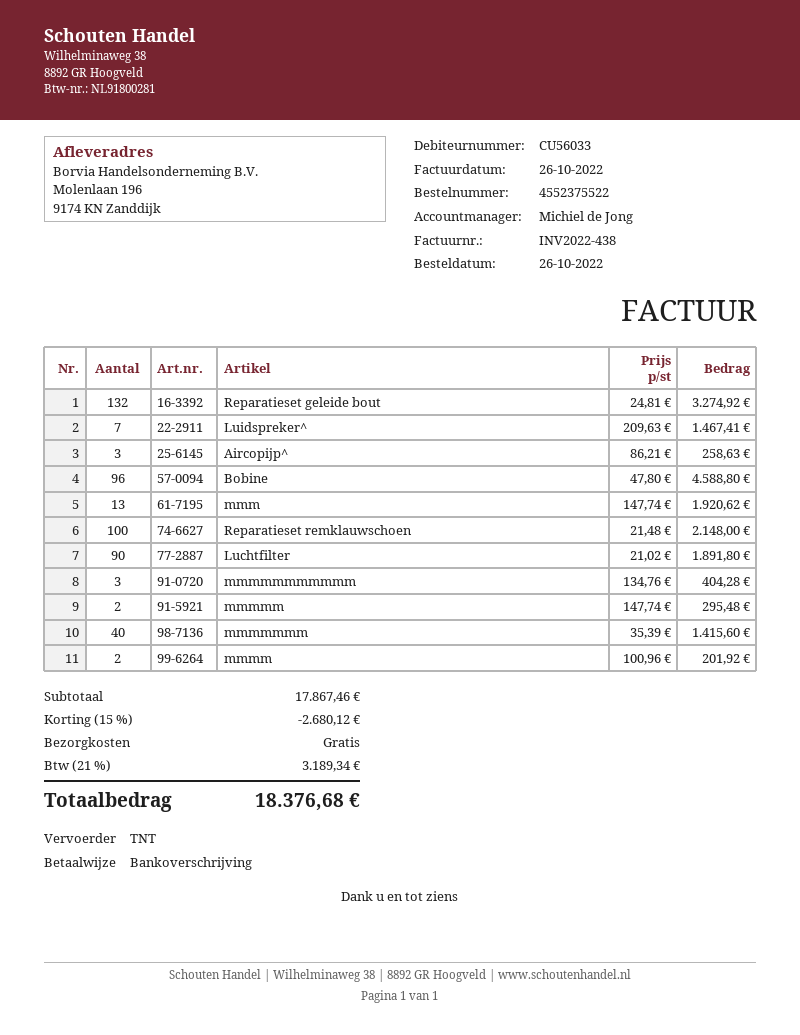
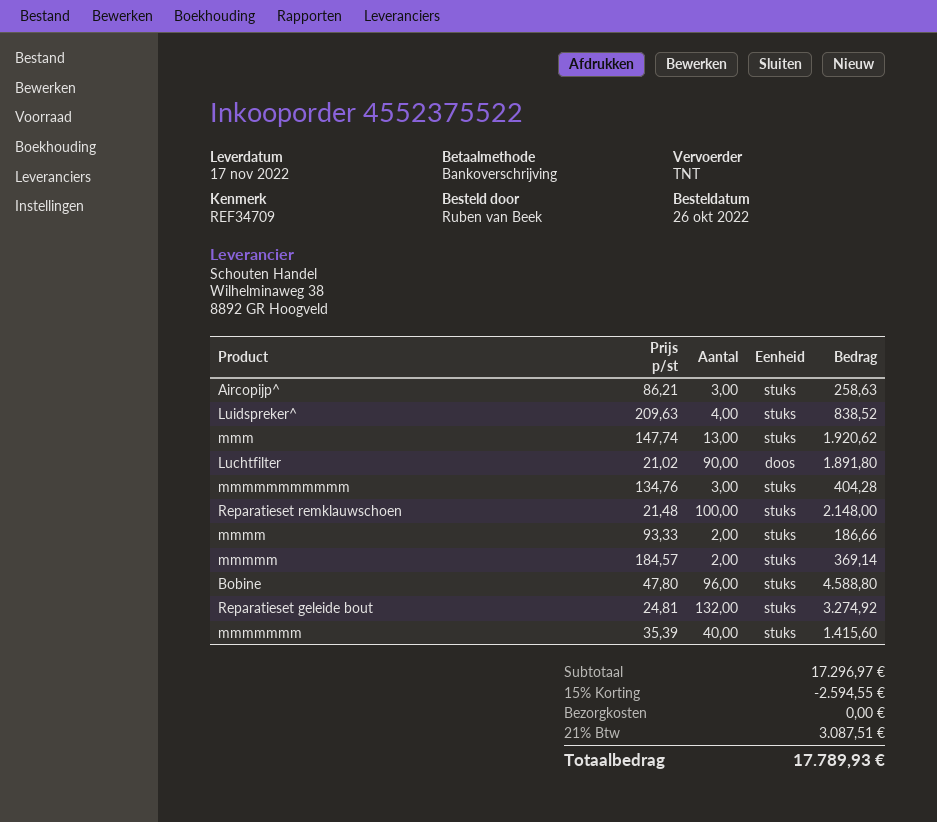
Luidspreker^: 7 x 209.63 = 1467.41 -> 4 x 209.63 = 838.52
mmmmm: 2 x 147.74 = 295.48 -> 2 x 184.57 = 369.14
mmmm: 2 x 100.96 = 201.92 -> 2 x 93.33 = 186.66
subtotal: 17867.46 -> 17296.97
discount: 15% = 2680.12 -> 15% = 2594.55
tax: 21% = 3189.34 -> 21% = 3087.51
total: 18376.68 -> 17789.93

